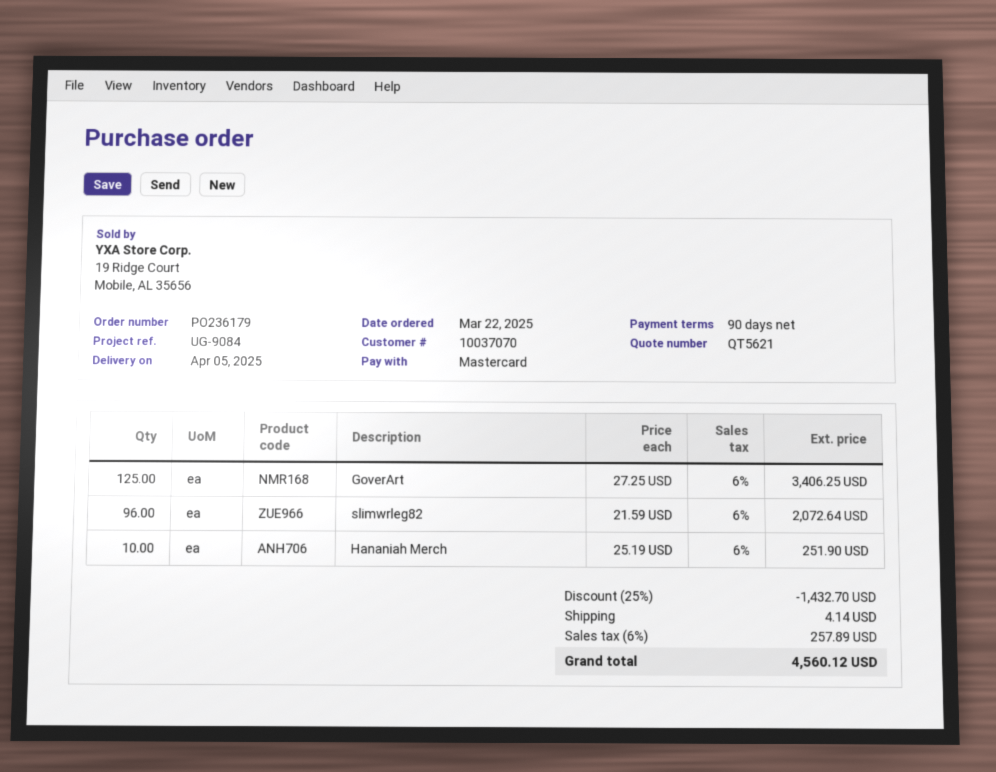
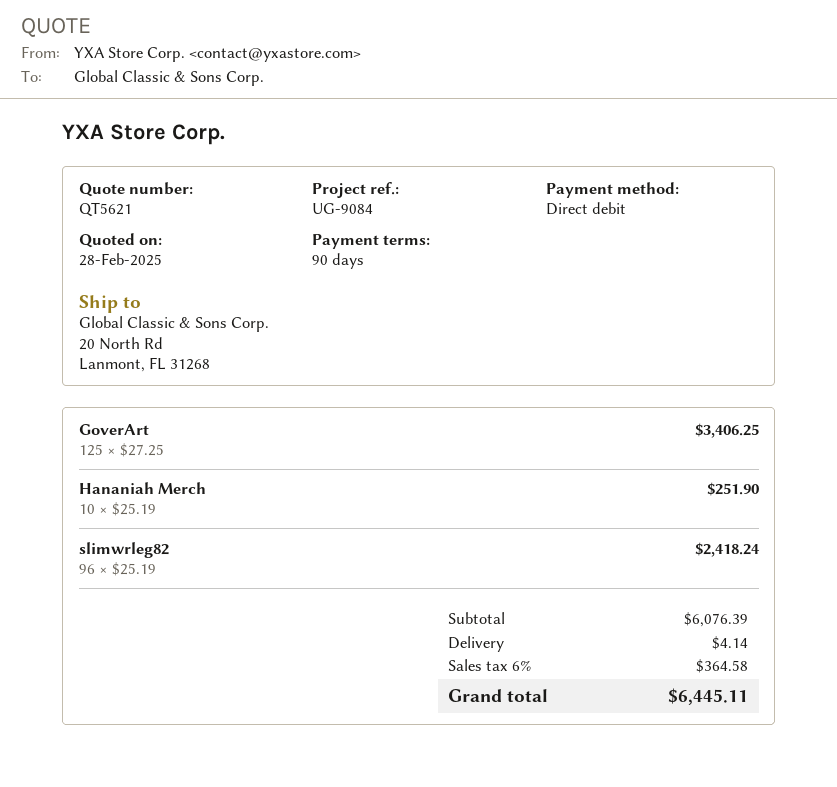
payment method: Mastercard -> direct debit
slimwrleg82: 96 x 21.59 = 2072.64 -> 96 x 25.19 = 2418.24
discount: 25% = 1432.70 -> none
tax: 6% = 257.89 -> 6% = 364.58
total: 4560.12 -> 6445.11

